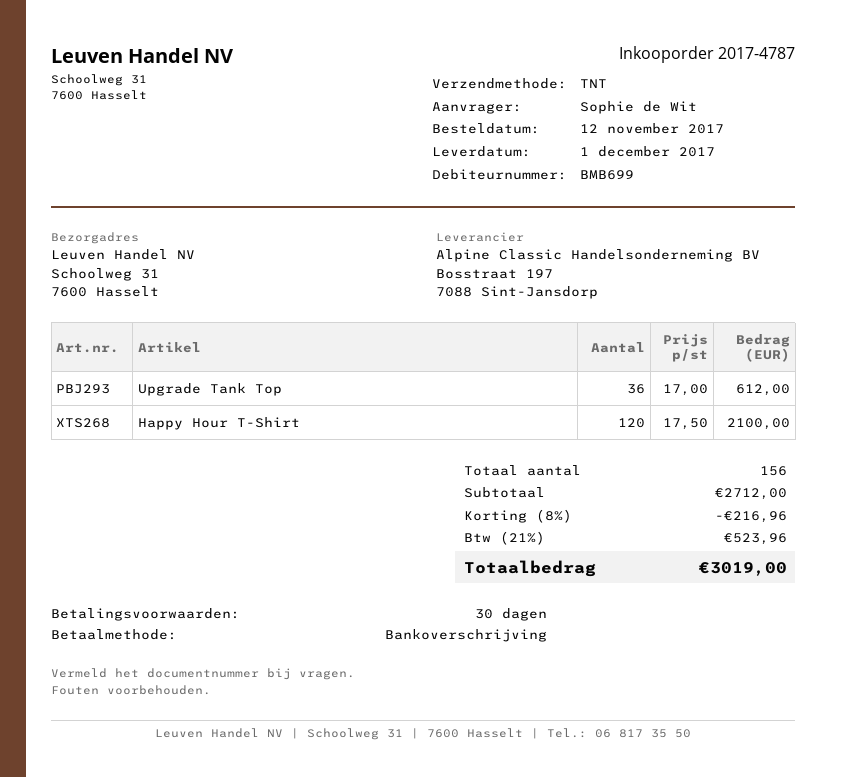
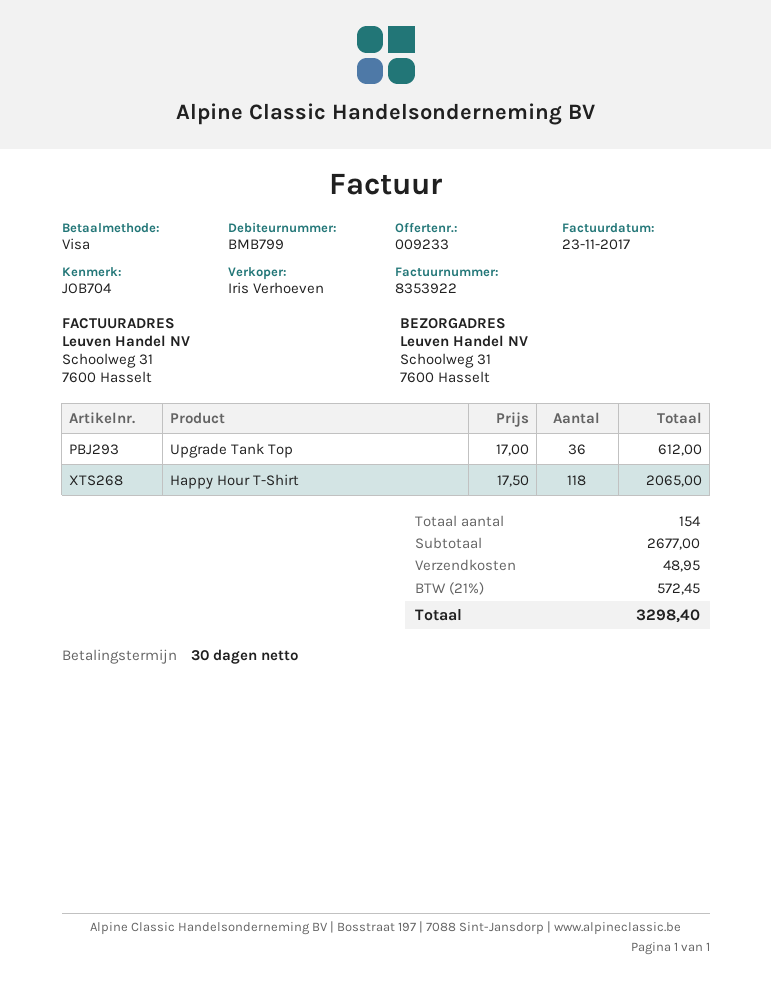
customer number: BMB699 -> BMB799
payment method: bank transfer -> Visa
Happy Hour T-Shirt: 120 x 17.50 = 2100.00 -> 118 x 17.50 = 2065.00
total quantity: 156 -> 154
subtotal: 2712.00 -> 2677.00
discount: 8% = 216.96 -> none
shipping: none -> 48.95
tax: 21% = 523.96 -> 21% = 572.45
total: 3019.00 -> 3298.40

